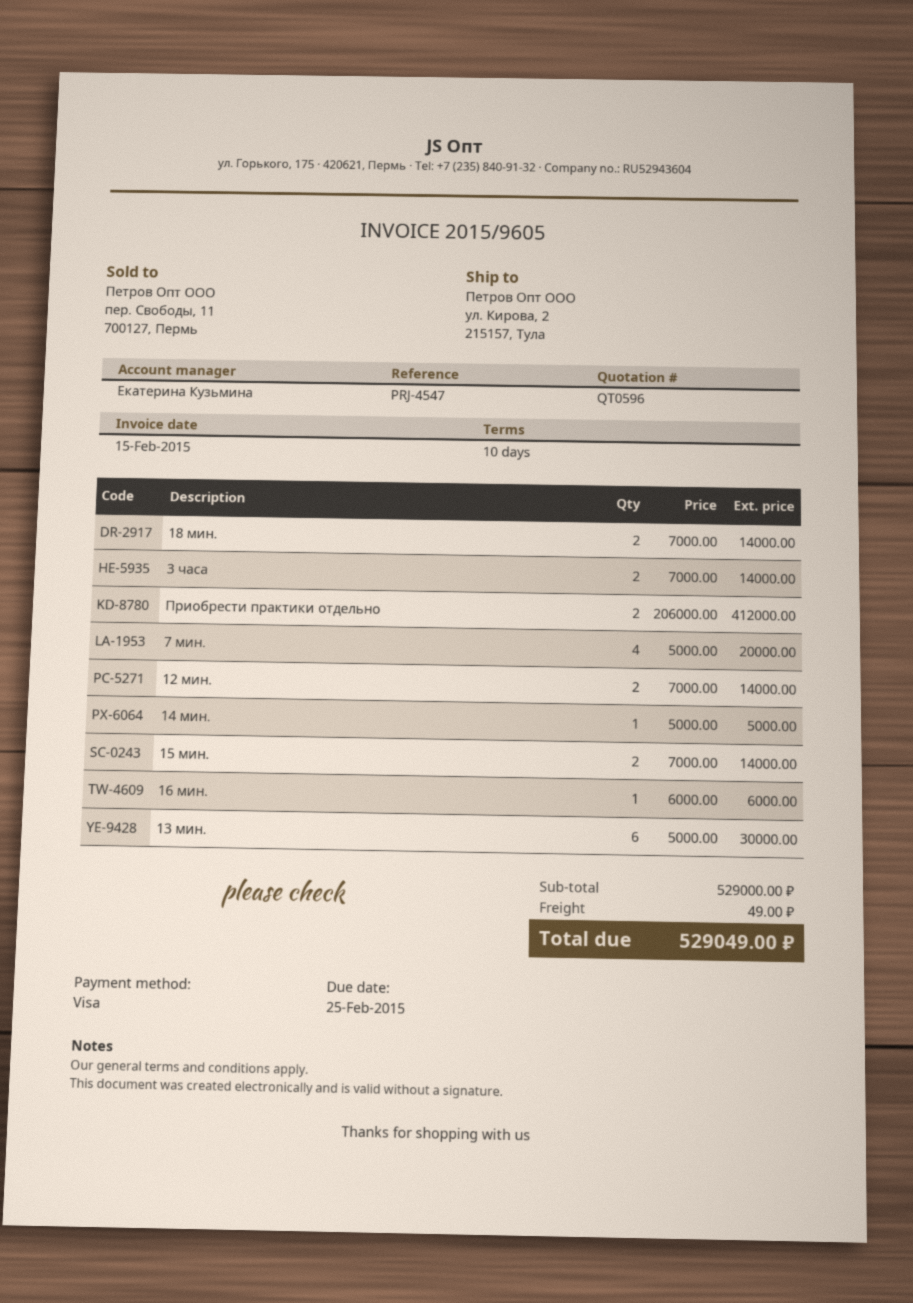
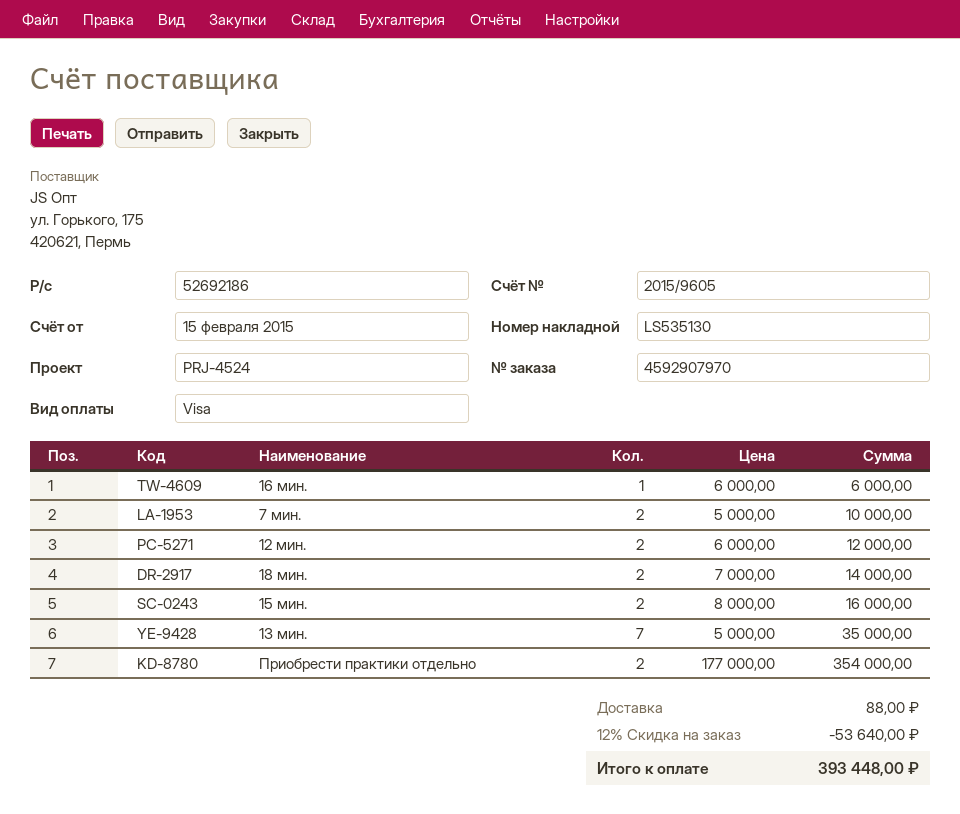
reference: PRJ-4547 -> PRJ-4524
3 часа: 2 x 7000.00 = 14000.00 -> none
Приобрести практики отдельно: 2 x 206000.00 = 412000.00 -> 2 x 177000.00 = 354000.00
7 мин.: 4 x 5000.00 = 20000.00 -> 2 x 5000.00 = 10000.00
12 мин.: 2 x 7000.00 = 14000.00 -> 2 x 6000.00 = 12000.00
14 мин.: 1 x 5000.00 = 5000.00 -> none
15 мин.: 2 x 7000.00 = 14000.00 -> 2 x 8000.00 = 16000.00
13 мин.: 6 x 5000.00 = 30000.00 -> 7 x 5000.00 = 35000.00
discount: none -> 12% = 53640.00
shipping: 49.00 -> 88.00
total: 529049.00 -> 393448.00

